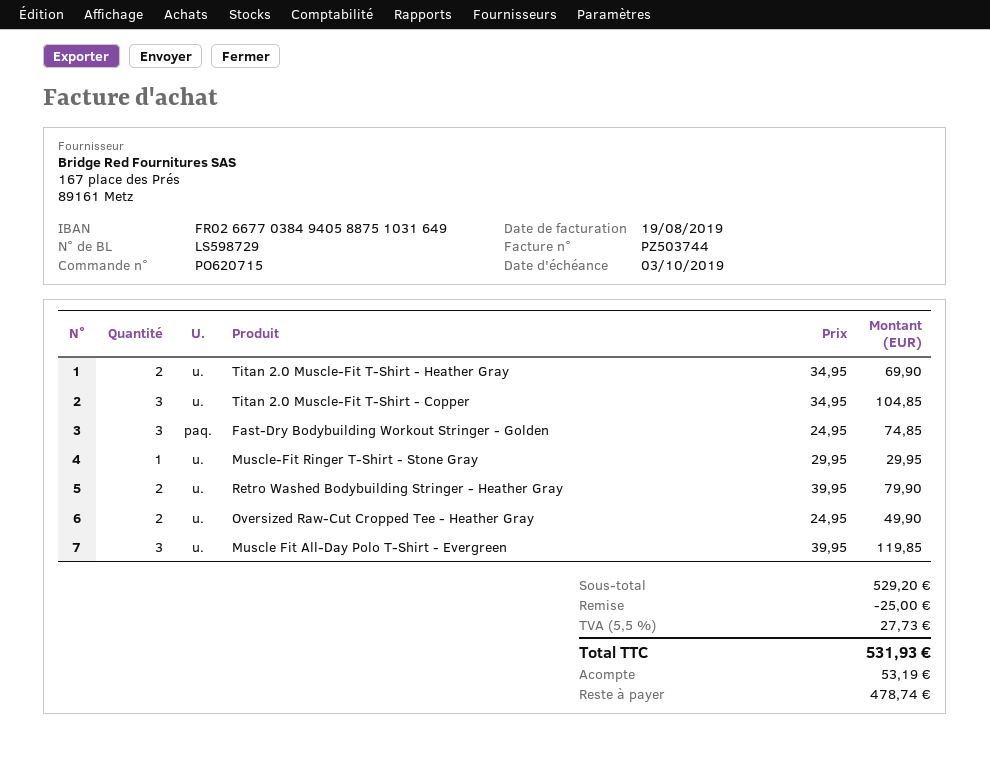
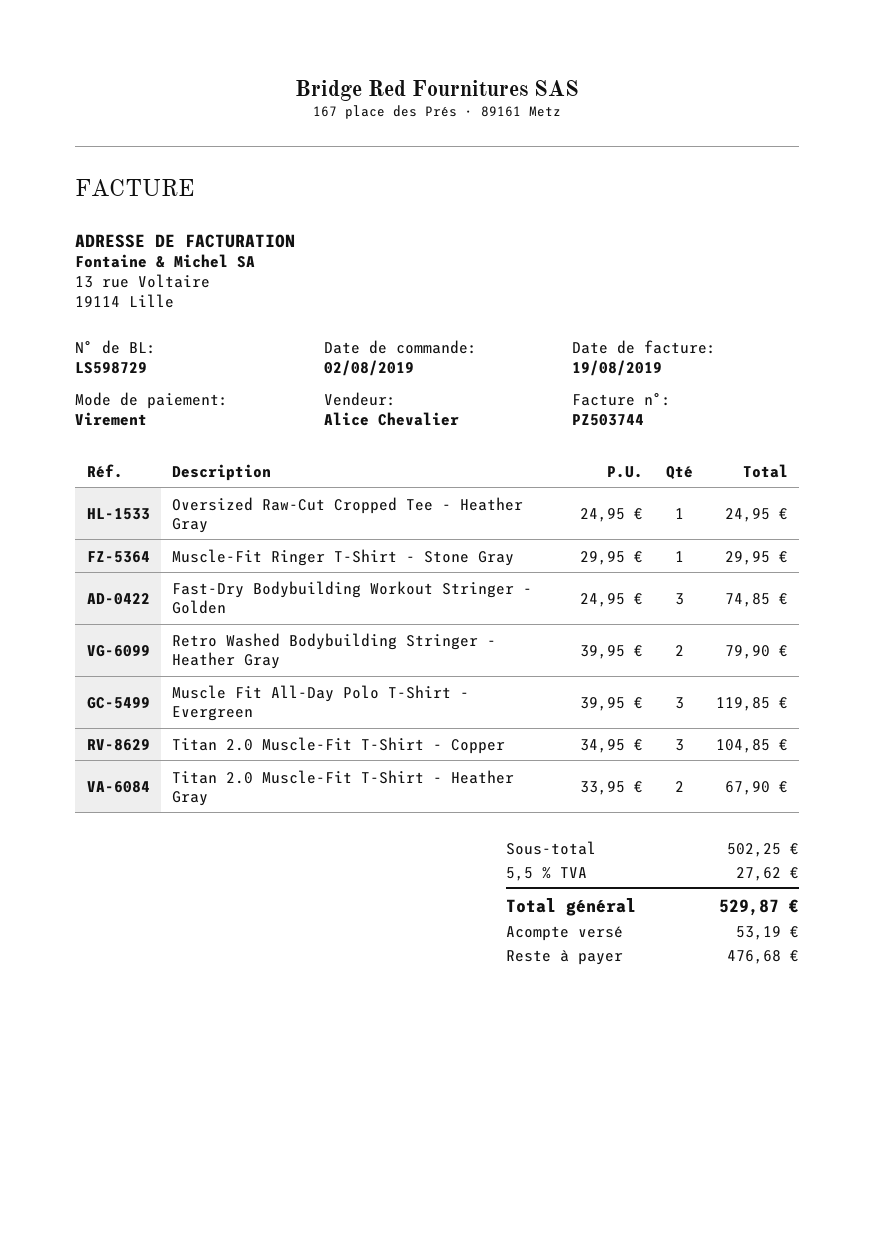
Titan 2.0 Muscle-Fit T-Shirt - Heather Gray: 2 x 34.95 = 69.90 -> 2 x 33.95 = 67.90
Oversized Raw-Cut Cropped Tee - Heather Gray: 2 x 24.95 = 49.90 -> 1 x 24.95 = 24.95
subtotal: 529.20 -> 502.25
discount: 25.00 -> none
tax: 5.5% = 27.73 -> 5.5% = 27.62
total: 531.93 -> 529.87
balance: 478.74 -> 476.68

